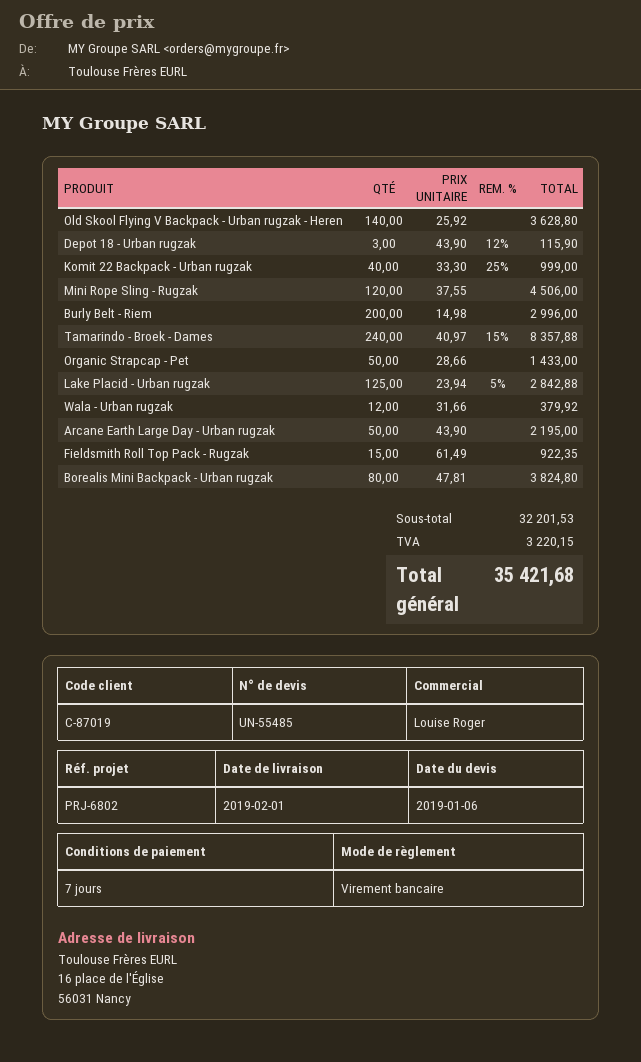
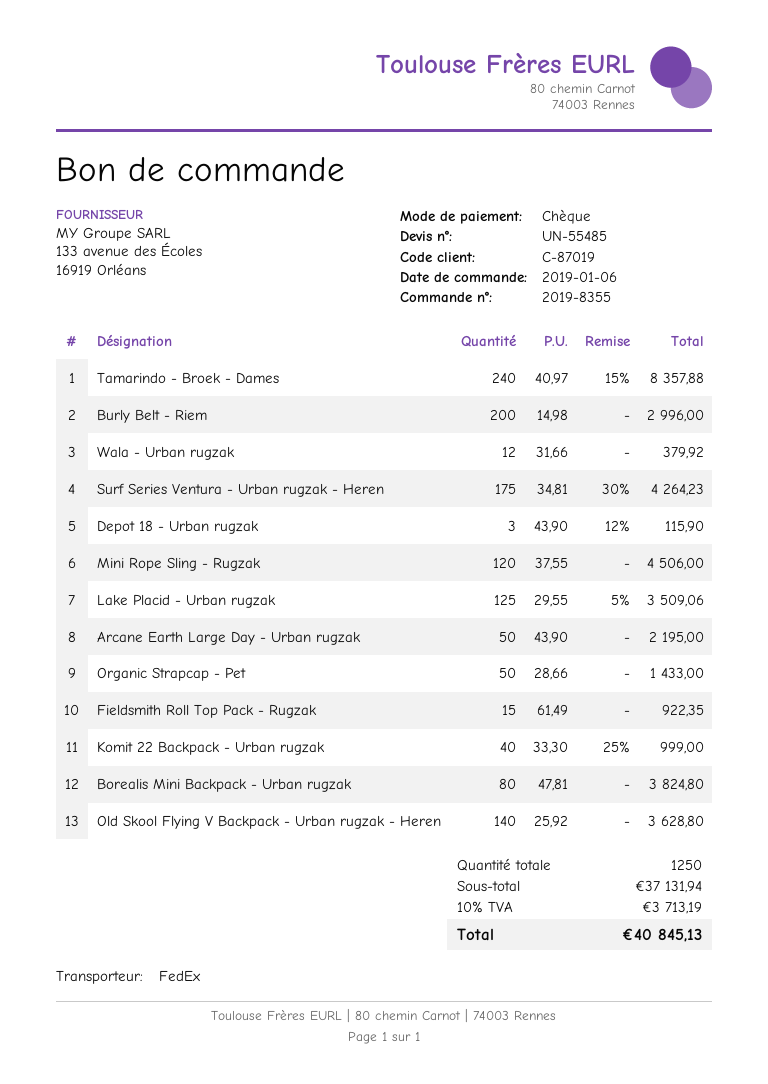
payment method: bank transfer -> cheque
Lake Placid - Urban rugzak: 125 x 23.94 - 5% = 2842.88 -> 125 x 29.55 - 5% = 3509.06
Surf Series Ventura - Urban rugzak - Heren: none -> 175 x 34.81 - 30% = 4264.23
subtotal: 32201.53 -> 37131.94
tax: 3220.15 -> 3713.19
total: 35421.68 -> 40845.13

